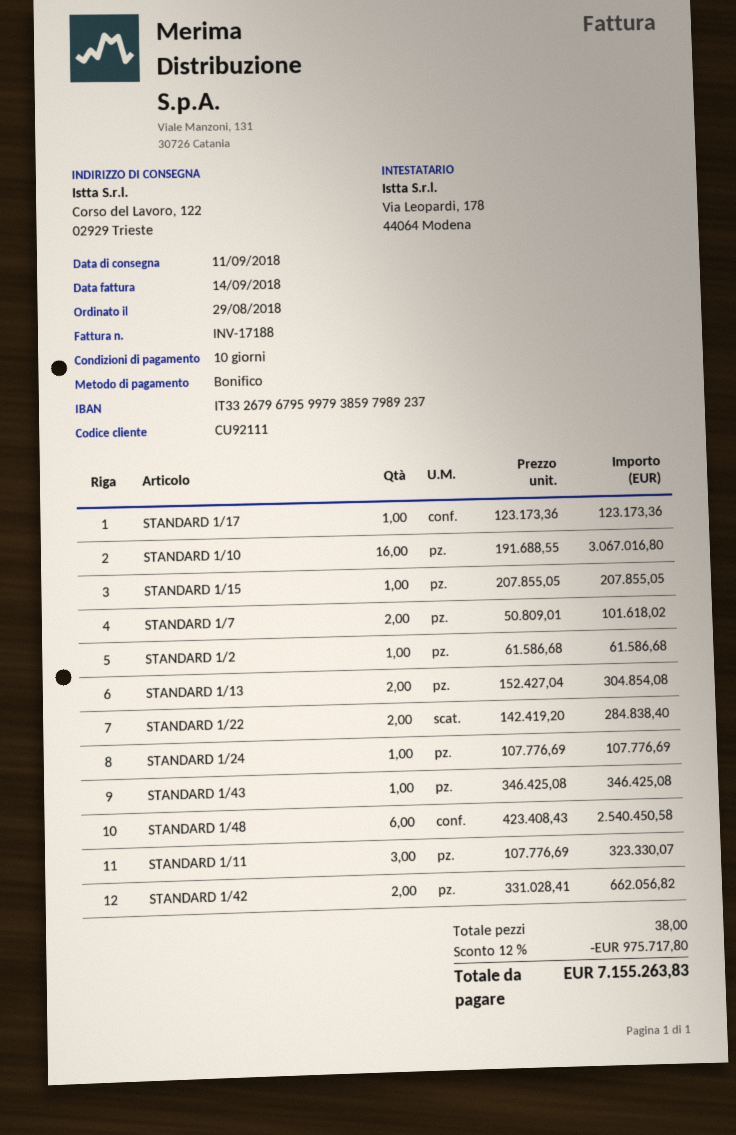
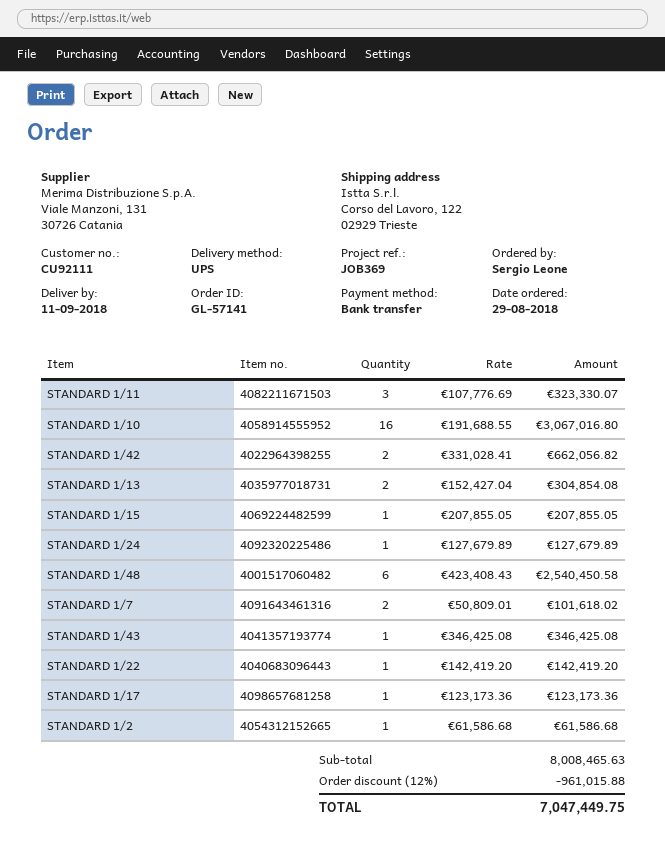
STANDARD 1/22: 2 x 142419.20 = 284838.40 -> 1 x 142419.20 = 142419.20
STANDARD 1/24: 1 x 107776.69 = 107776.69 -> 1 x 127679.89 = 127679.89
discount: 12% = 975717.80 -> 12% = 961015.88
total: 7155263.83 -> 7047449.75

